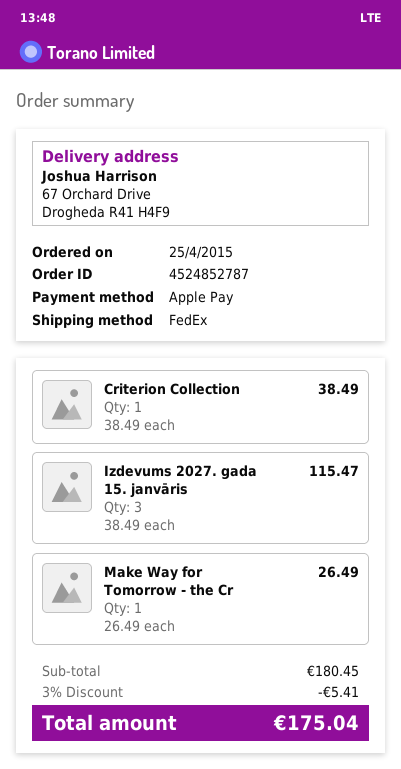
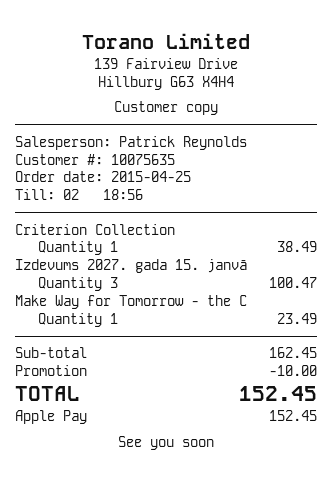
Izdevums 2027. gada 15. janvāris: 3 for 115.47 -> 3 for 100.47
Make Way for Tomorrow - the Cr: 1 for 26.49 -> 1 for 23.49
subtotal: 180.45 -> 162.45
discount: 5.41 -> 10.00
total: 175.04 -> 152.45

